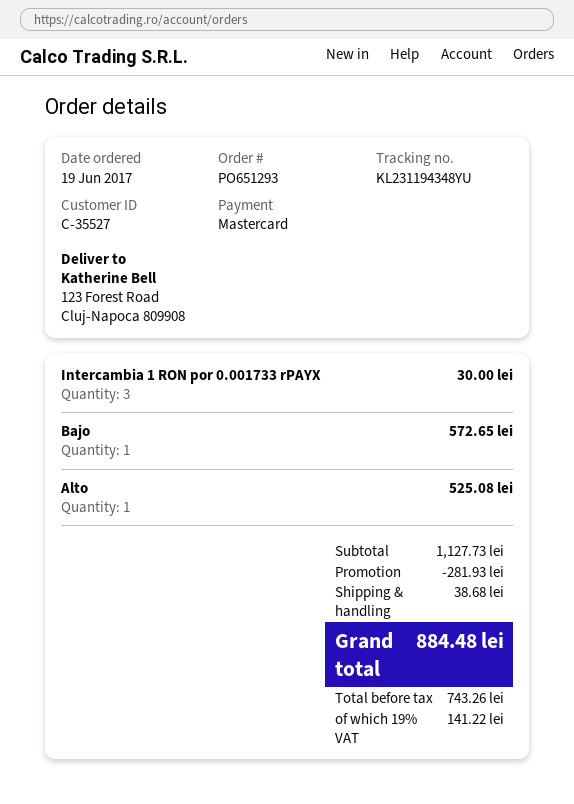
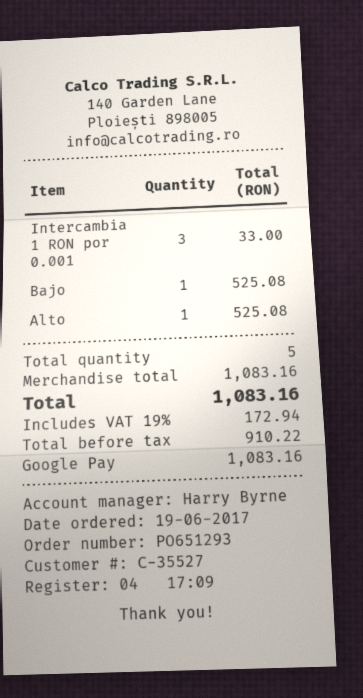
payment method: Mastercard -> Google Pay
Intercambia 1 RON por 0.001733 rPAYX: 3 for 30.00 -> 3 for 33.00
Bajo: 1 for 572.65 -> 1 for 525.08
subtotal: 1127.73 -> 1083.16
discount: 281.93 -> none
shipping: 38.68 -> none
net: 743.26 -> 910.22
tax: 19% = 141.22 -> 19% = 172.94
total: 884.48 -> 1083.16

